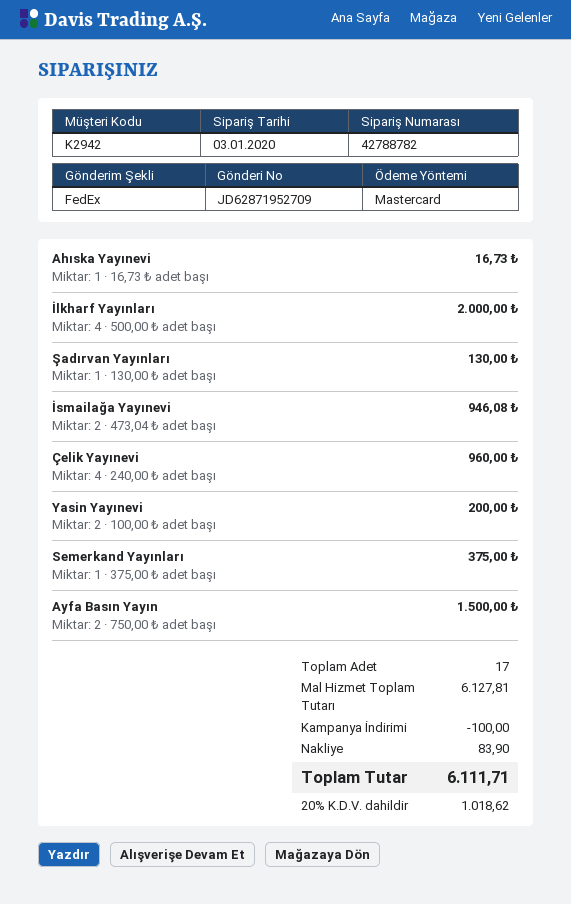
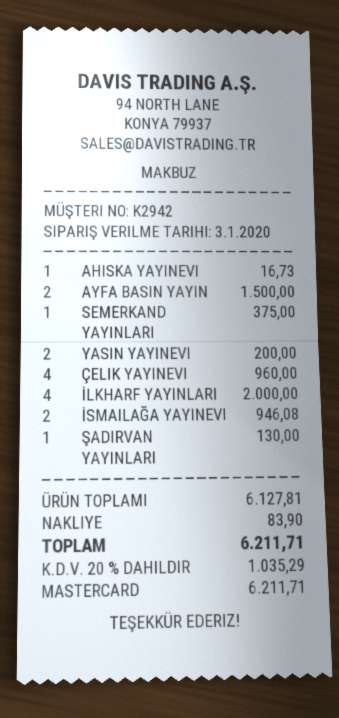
discount: 100.00 -> none
tax: 20% = 1018.62 -> 20% = 1035.29
total: 6111.71 -> 6211.71

